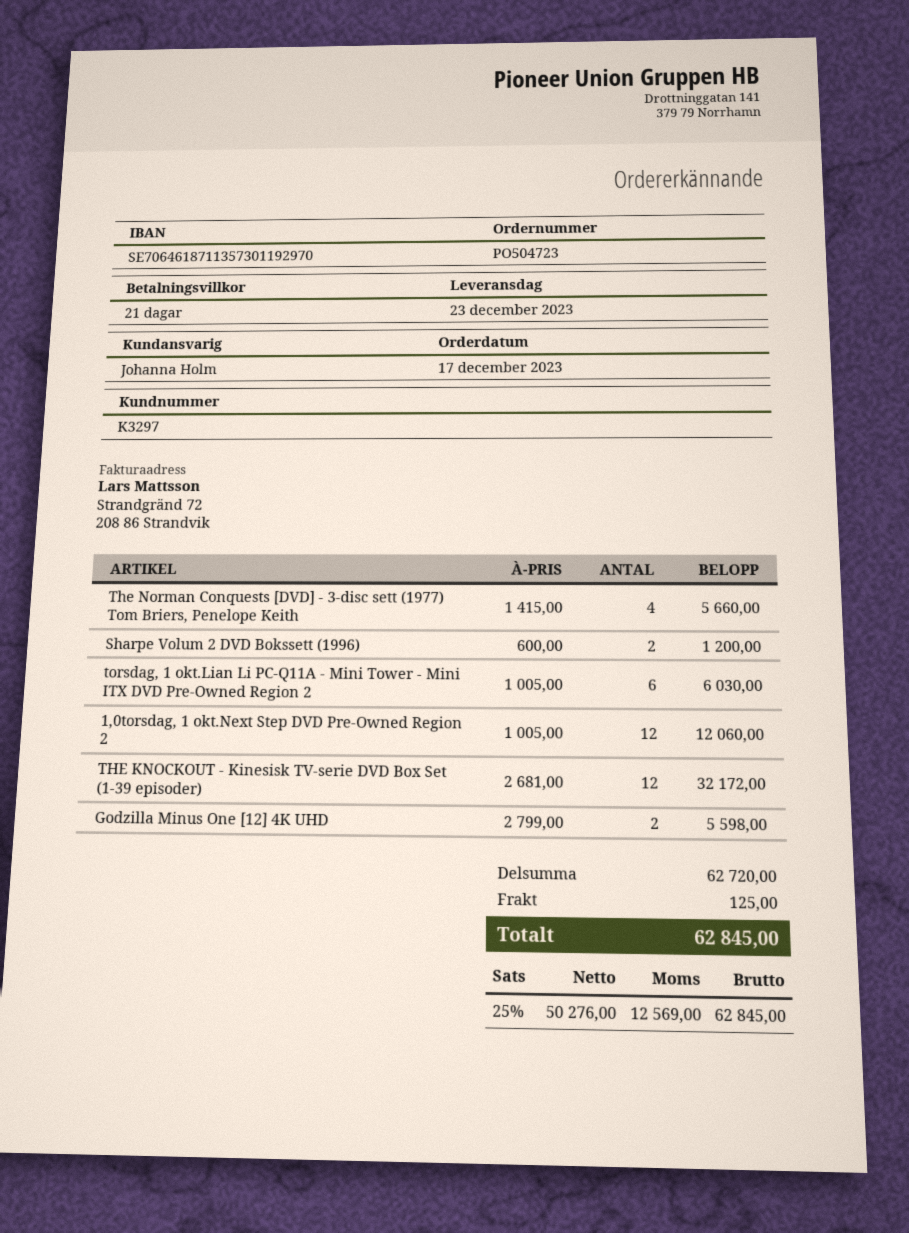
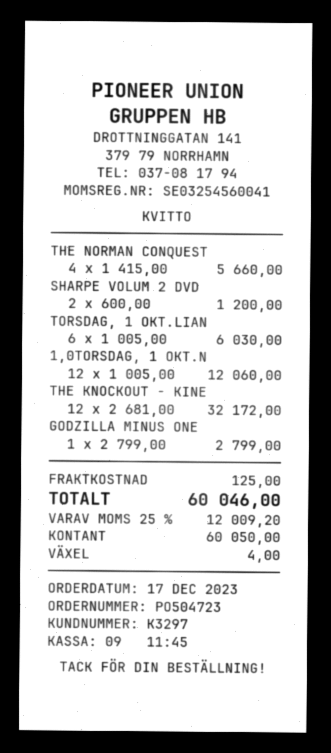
Godzilla Minus One [12] 4K UHD: 2 x 2799.00 = 5598.00 -> 1 x 2799.00 = 2799.00
tax: 25% = 12569.00 -> 25% = 12009.20
total: 62845.00 -> 60046.00

